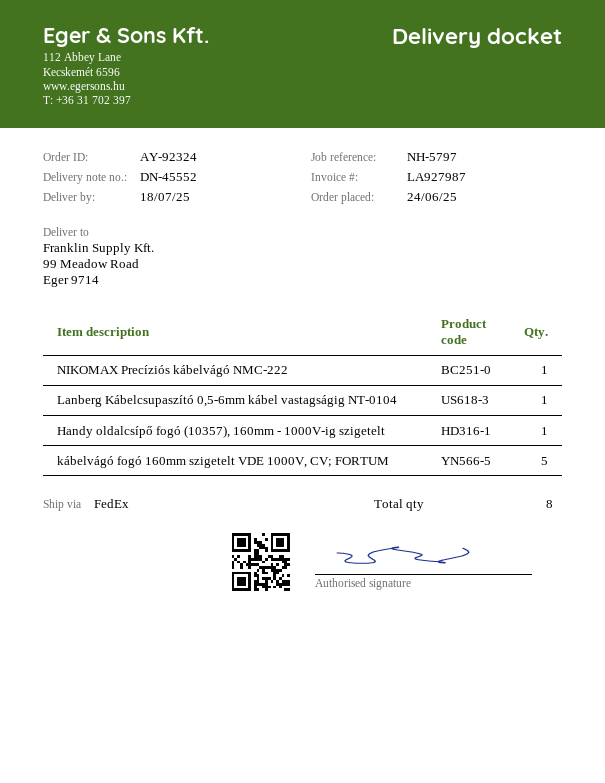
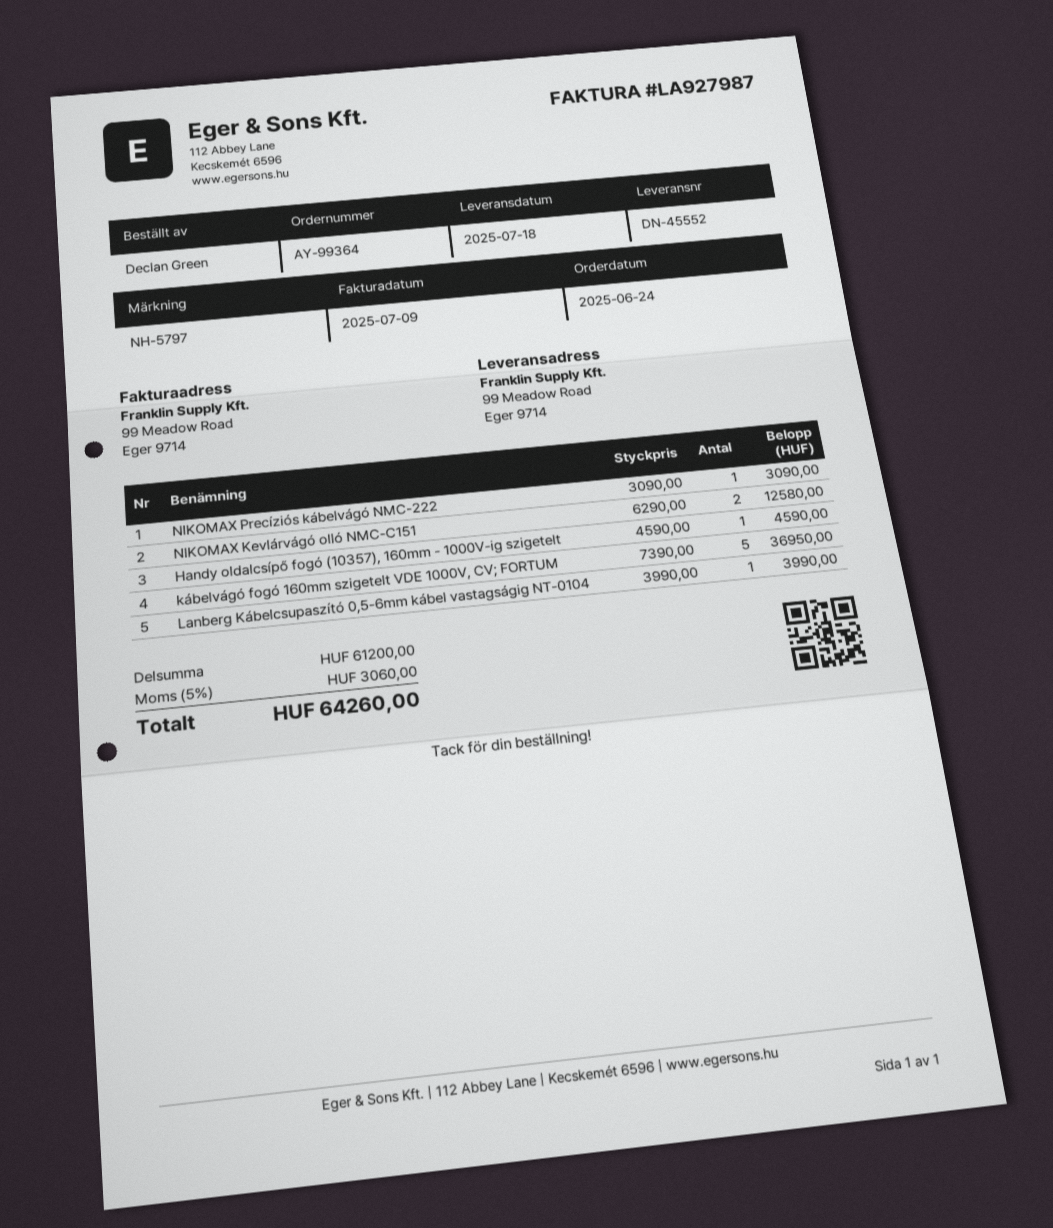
order number: AY-92324 -> AY-99364
NIKOMAX Kevlárvágó olló NMC-C151: none -> 2

